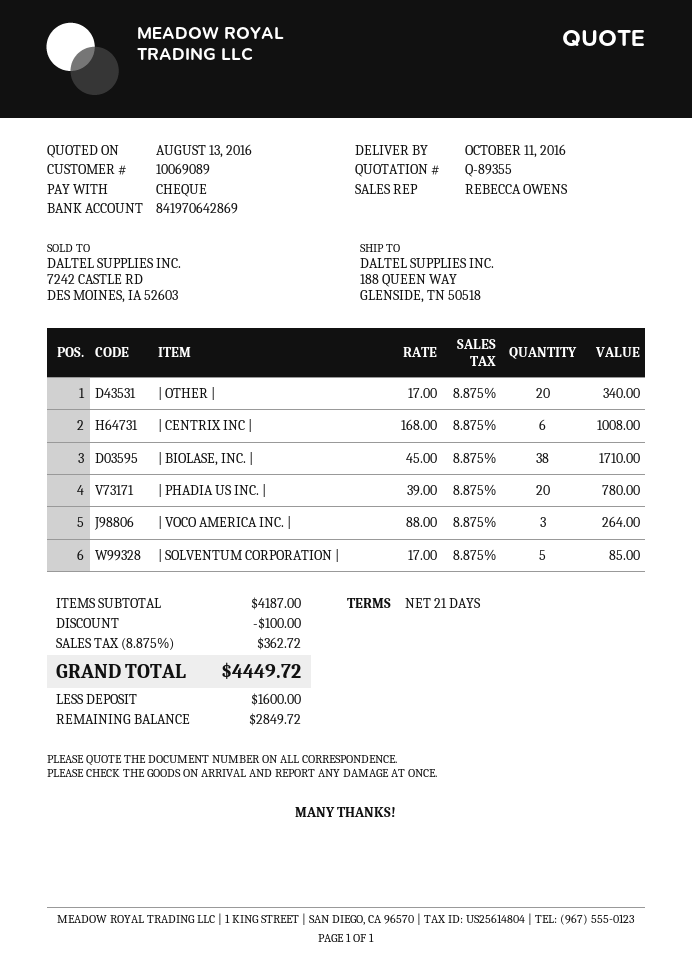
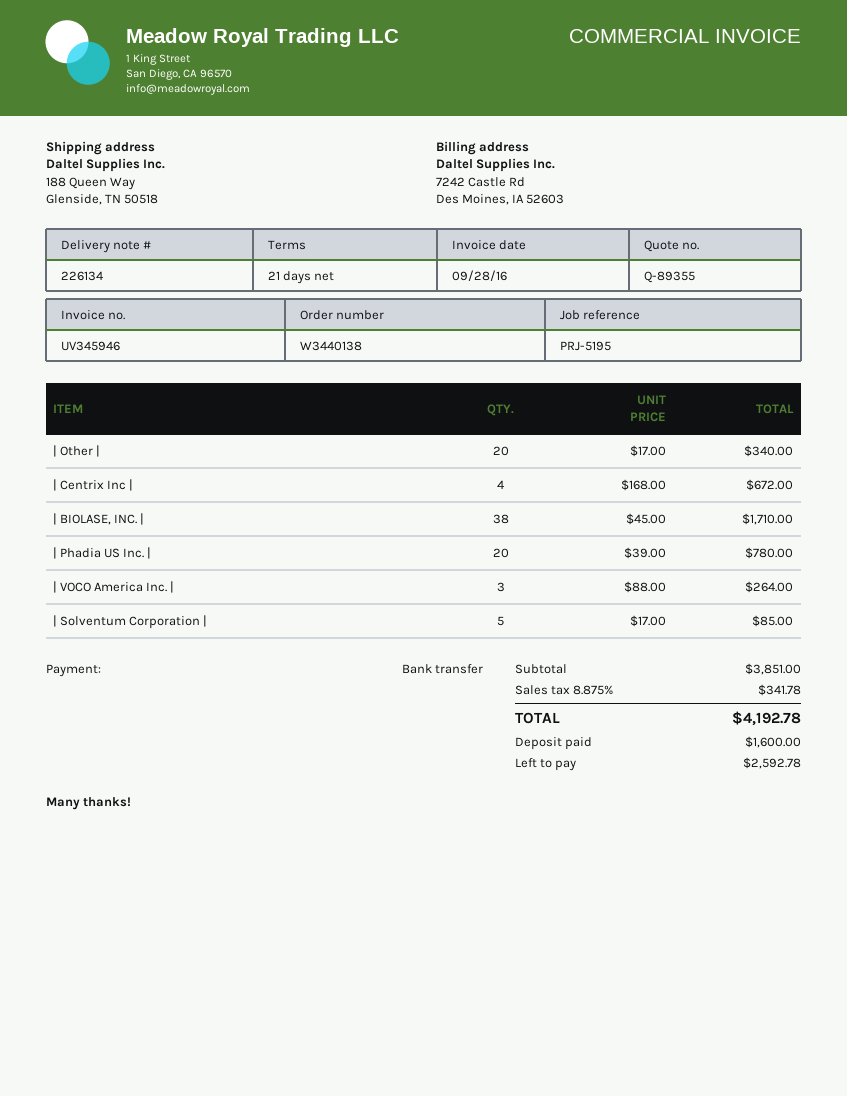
payment method: cheque -> bank transfer
| CENTRIX INC |: 6 x 168.00 = 1008.00 -> 4 x 168.00 = 672.00
subtotal: 4187.00 -> 3851.00
discount: 100.00 -> none
tax: 8.875% = 362.72 -> 8.875% = 341.78
total: 4449.72 -> 4192.78
balance: 2849.72 -> 2592.78

